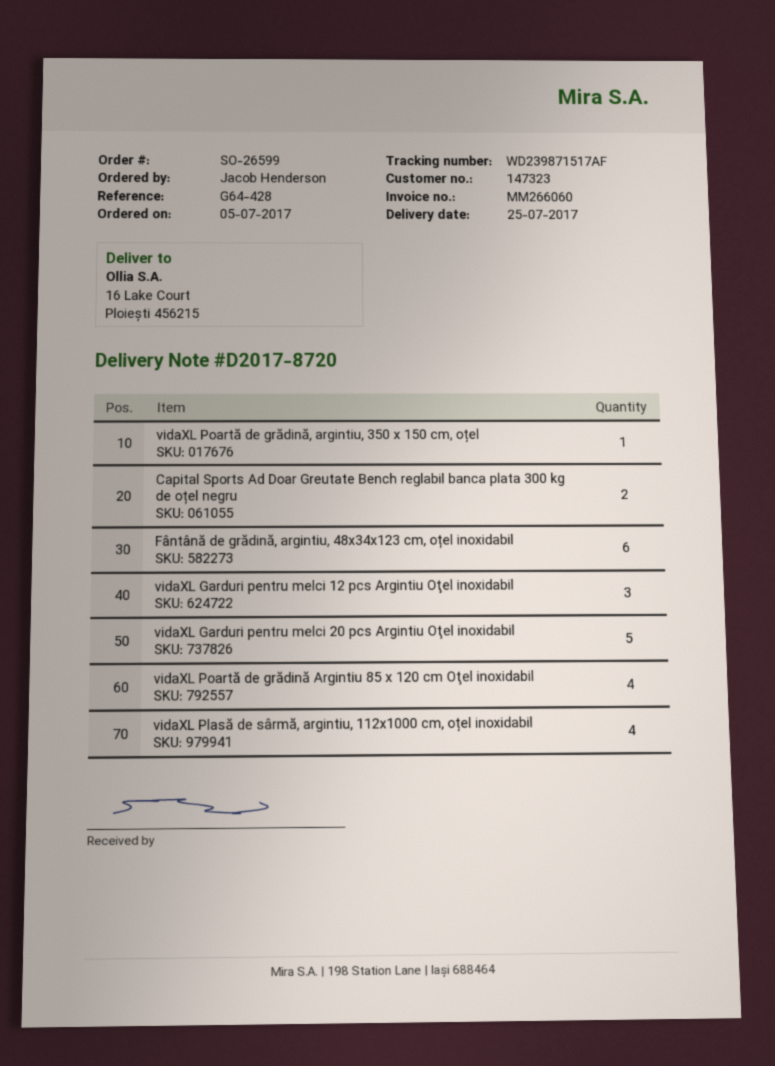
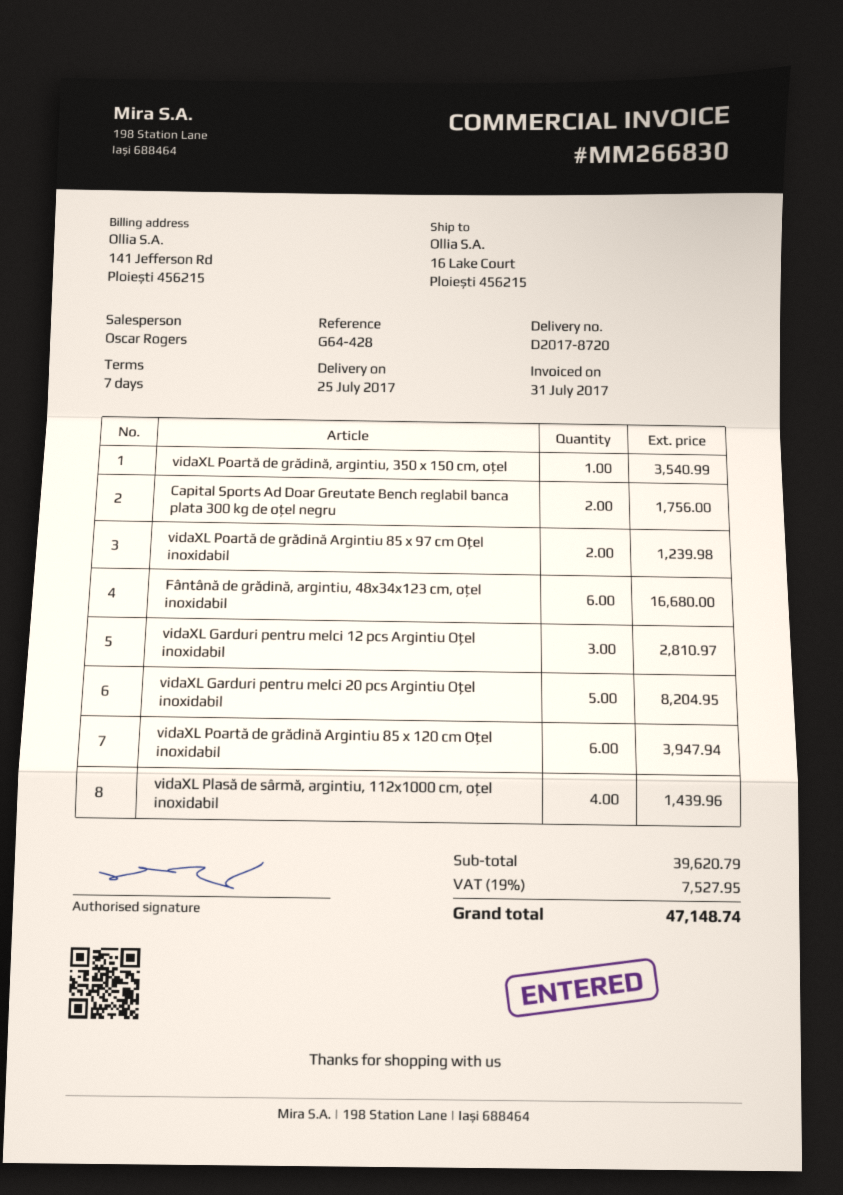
invoice number: MM266060 -> MM266830
vidaXL Poartă de grădină Argintiu 85 x 120 cm Oţel inoxidabil: 4 -> 6
vidaXL Poartă de grădină Argintiu 85 x 97 cm Oţel inoxidabil: none -> 2

